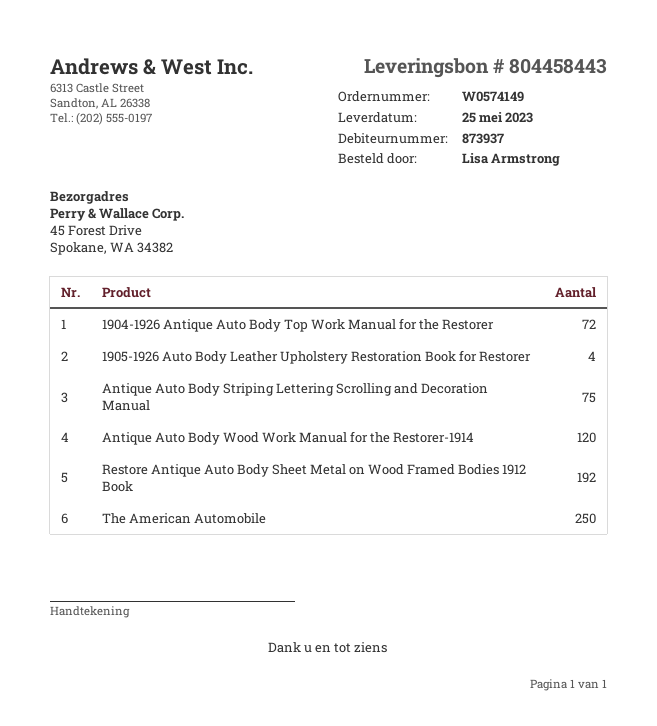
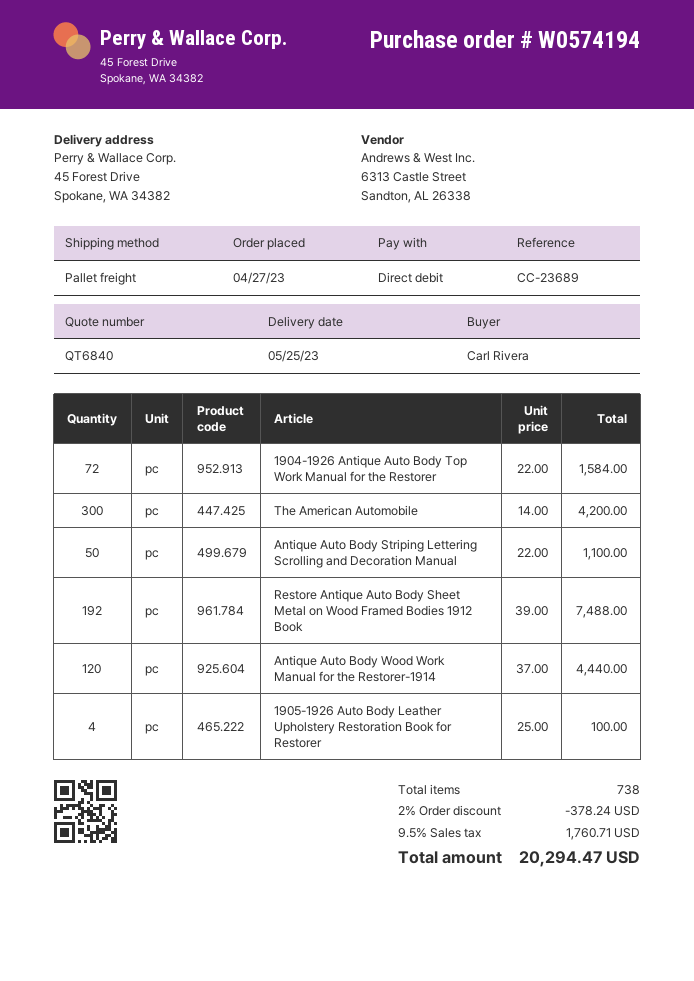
order number: W0574149 -> W0574194
ordered by: Lisa Armstrong -> Carl Rivera
Antique Auto Body Striping Lettering Scrolling and Decoration Manual: 75 -> 50
The American Automobile: 250 -> 300

